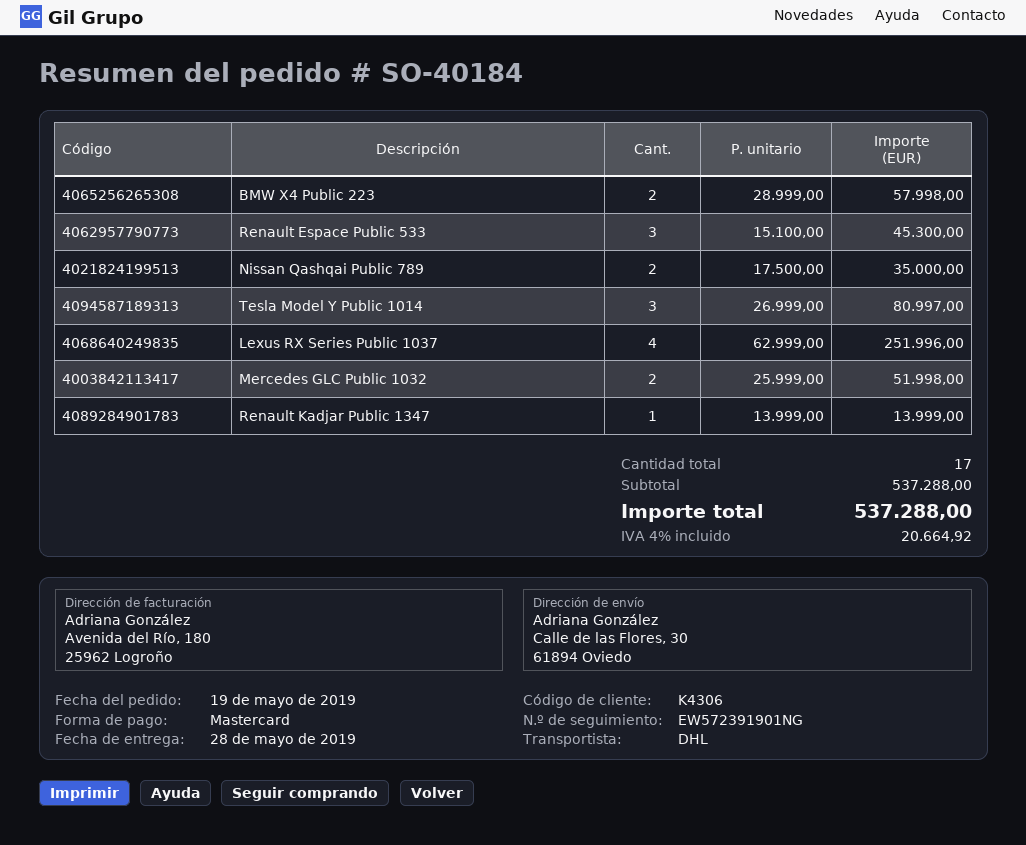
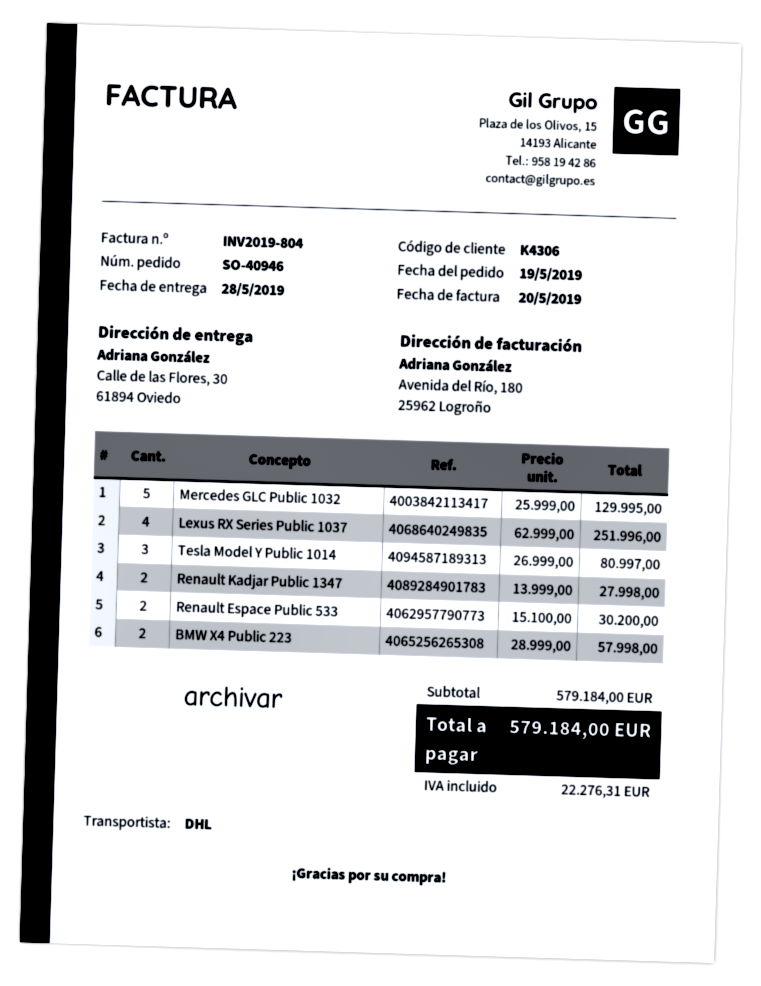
order number: SO-40184 -> SO-40946
Renault Espace Public 533: 3 x 15100.00 = 45300.00 -> 2 x 15100.00 = 30200.00
Nissan Qashqai Public 789: 2 x 17500.00 = 35000.00 -> none
Mercedes GLC Public 1032: 2 x 25999.00 = 51998.00 -> 5 x 25999.00 = 129995.00
Renault Kadjar Public 1347: 1 x 13999.00 = 13999.00 -> 2 x 13999.00 = 27998.00
subtotal: 537288.00 -> 579184.00
tax: 20664.92 -> 22276.31
total: 537288.00 -> 579184.00

